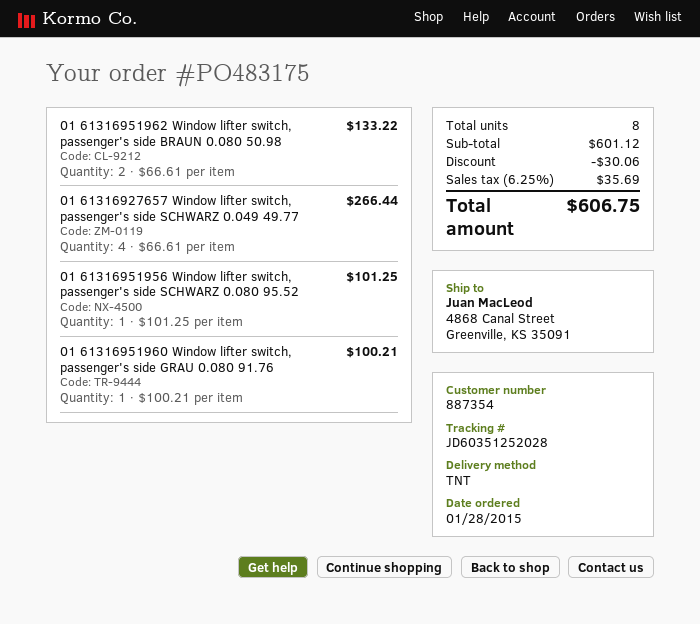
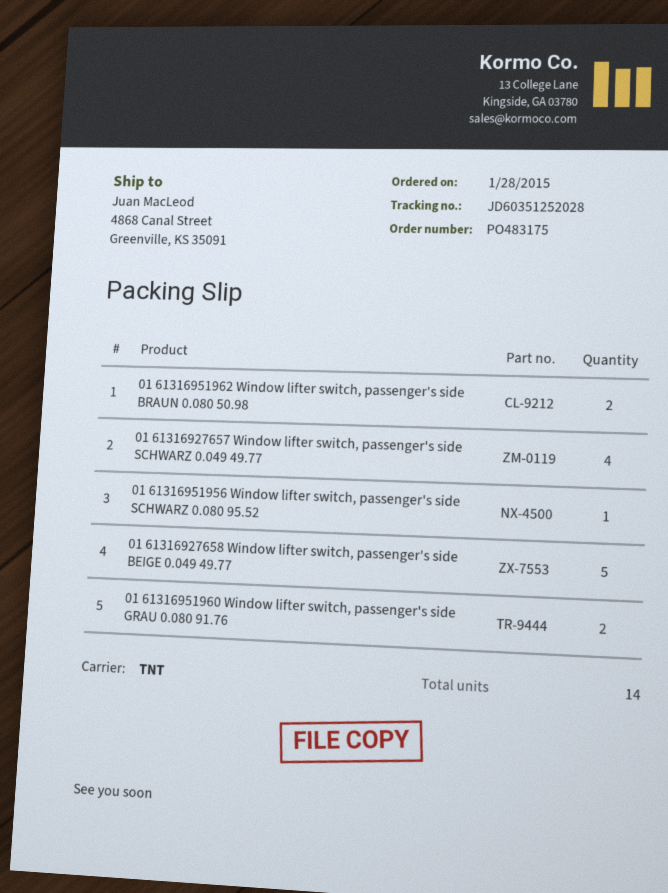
01 61316951960 Window lifter switch, passenger's side GRAU 0.080 91.76: 1 -> 2
01 61316927658 Window lifter switch, passenger's side BEIGE 0.049 49.77: none -> 5
total quantity: 8 -> 14

